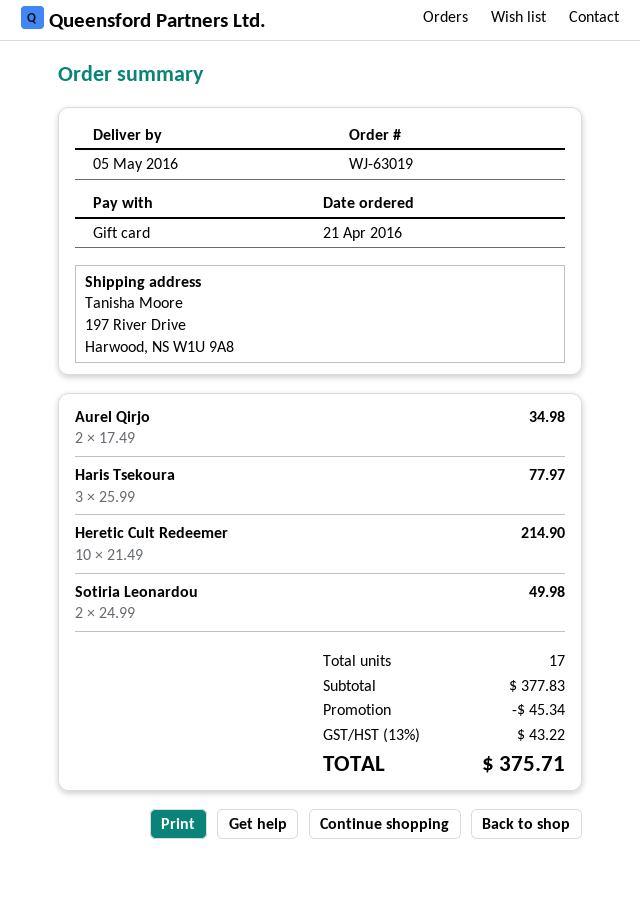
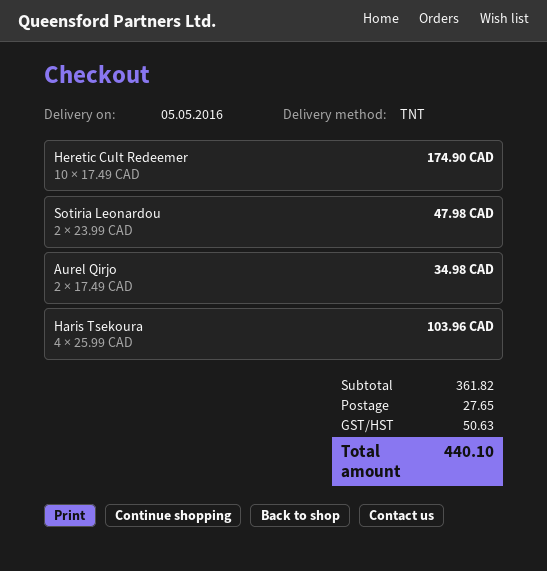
Haris Tsekoura: 3 x 25.99 = 77.97 -> 4 x 25.99 = 103.96
Heretic Cult Redeemer: 10 x 21.49 = 214.90 -> 10 x 17.49 = 174.90
Sotiria Leonardou: 2 x 24.99 = 49.98 -> 2 x 23.99 = 47.98
subtotal: 377.83 -> 361.82
discount: 45.34 -> none
shipping: none -> 27.65
tax: 43.22 -> 50.63
total: 375.71 -> 440.10

